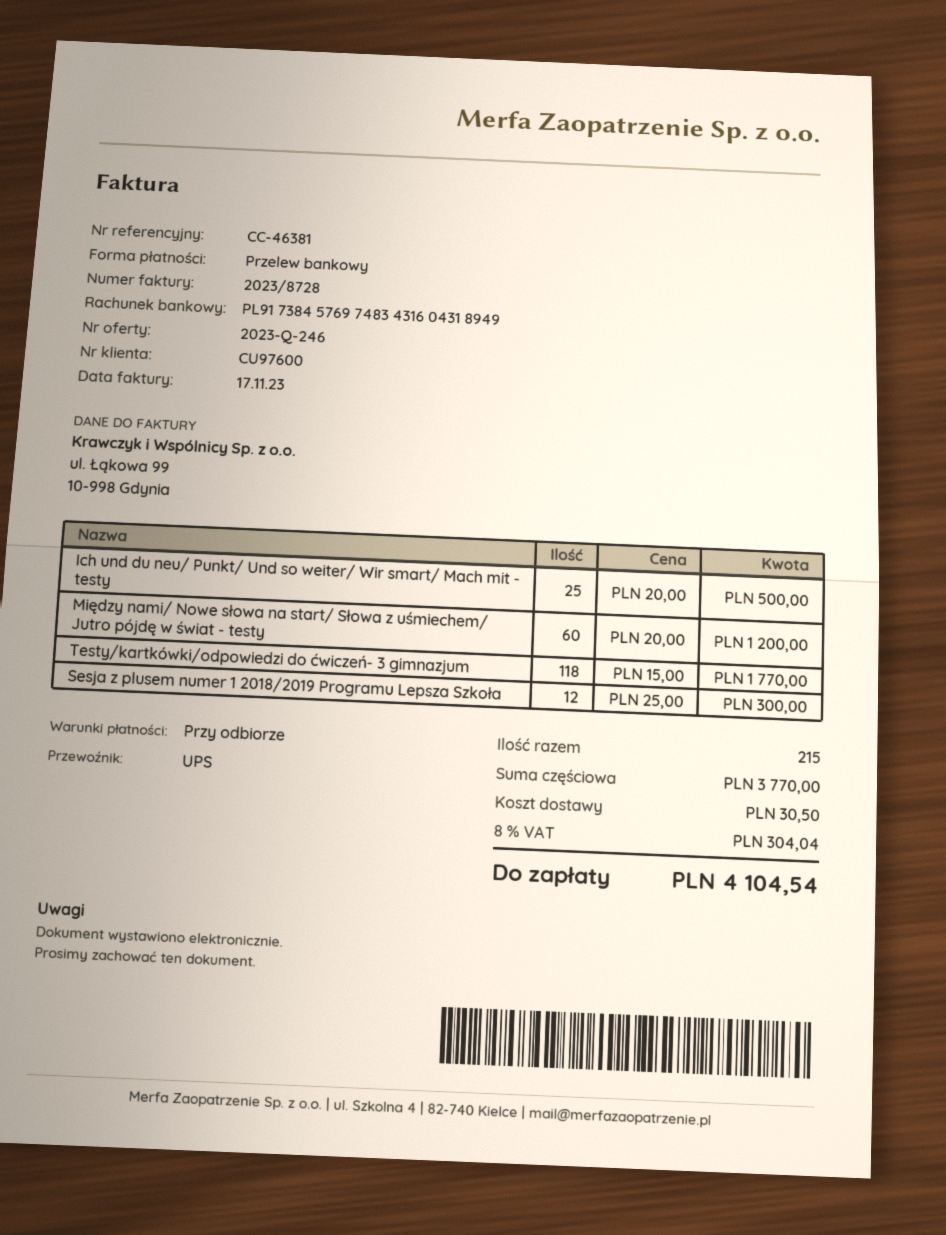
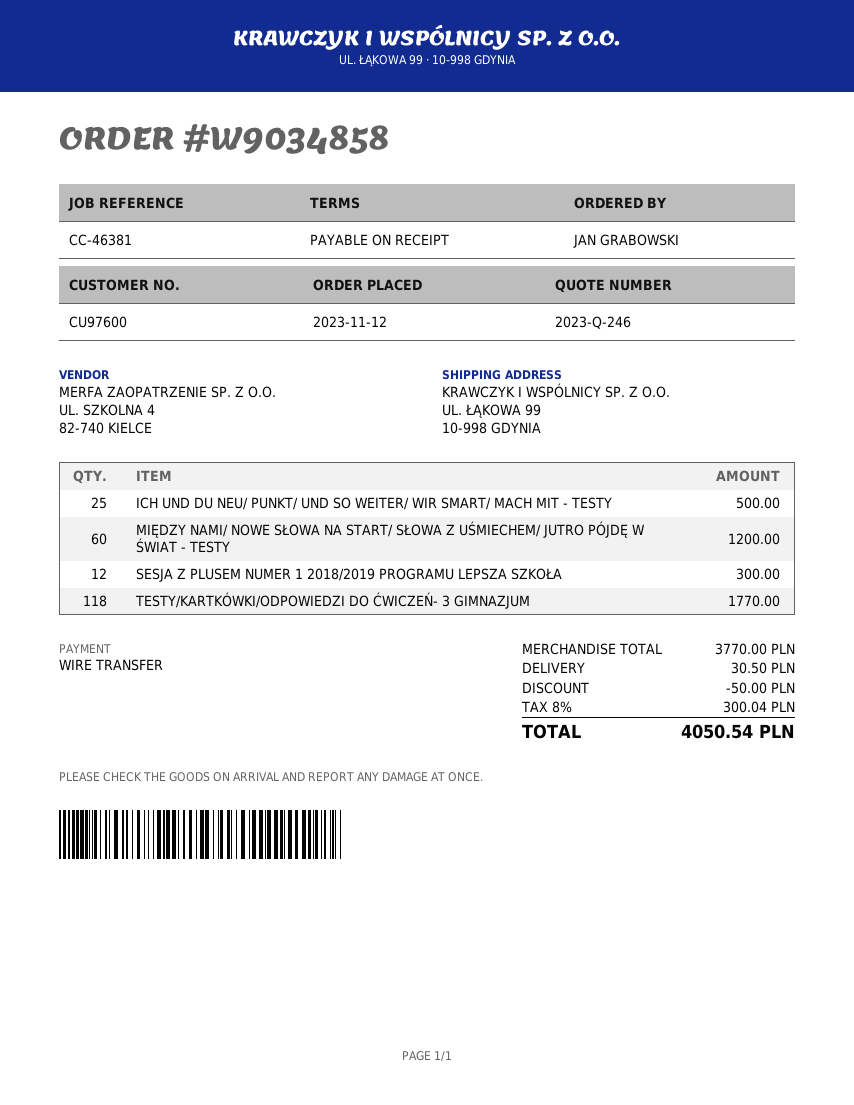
discount: none -> 50.00
tax: 8% = 304.04 -> 8% = 300.04
total: 4104.54 -> 4050.54

